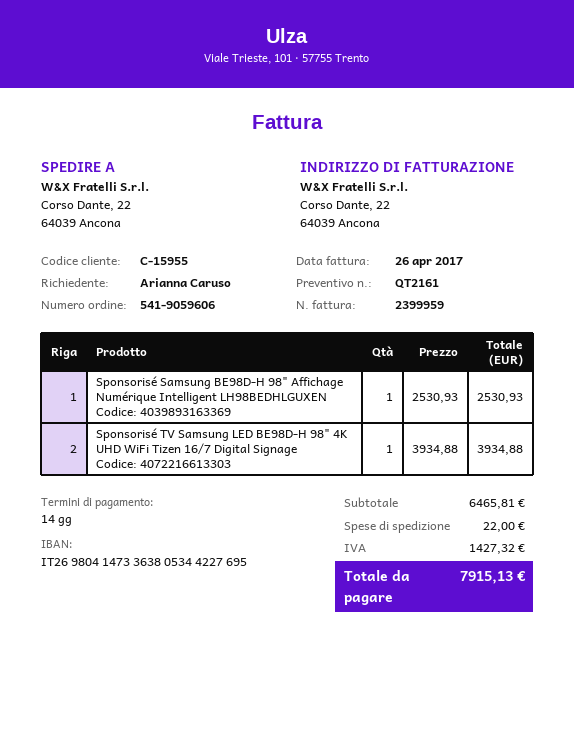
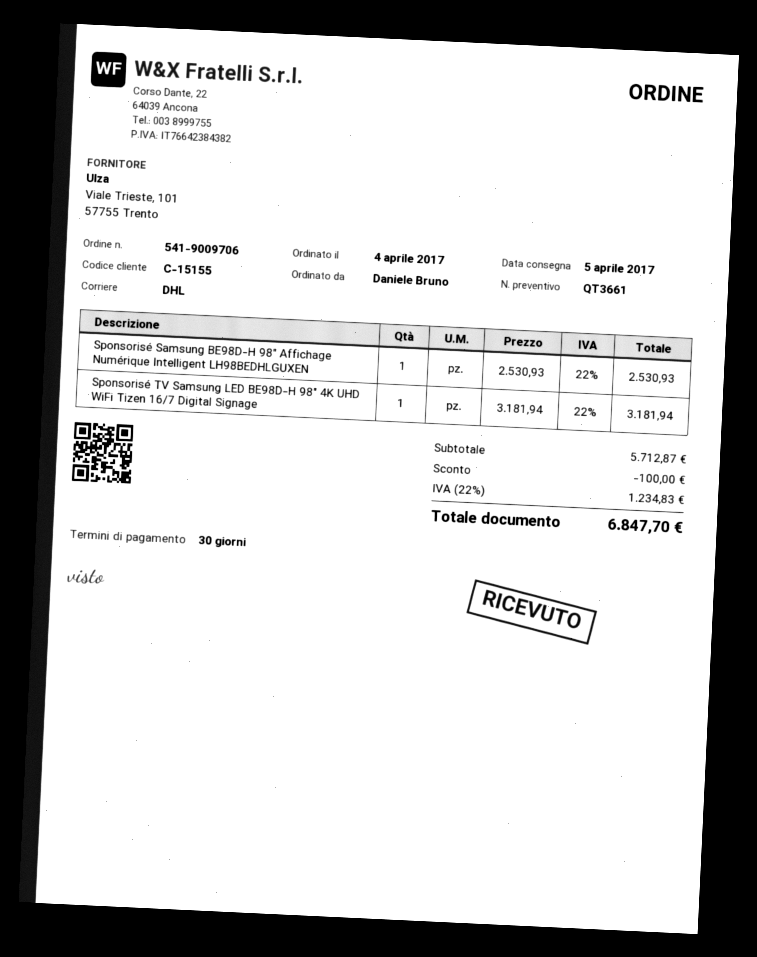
quote number: QT2161 -> QT3661
order number: 541-9059606 -> 541-9009706
payment terms: 14 days -> 30 days
customer number: C-15955 -> C-15155
ordered by: Arianna Caruso -> Daniele Bruno
Sponsorisé TV Samsung LED BE98D-H 98" 4K UHD WiFi Tizen 16/7 Digital Signage: 1 x 3934.88 = 3934.88 -> 1 x 3181.94 = 3181.94
subtotal: 6465.81 -> 5712.87
discount: none -> 100.00
shipping: 22.00 -> none
tax: 1427.32 -> 1234.83
total: 7915.13 -> 6847.70

